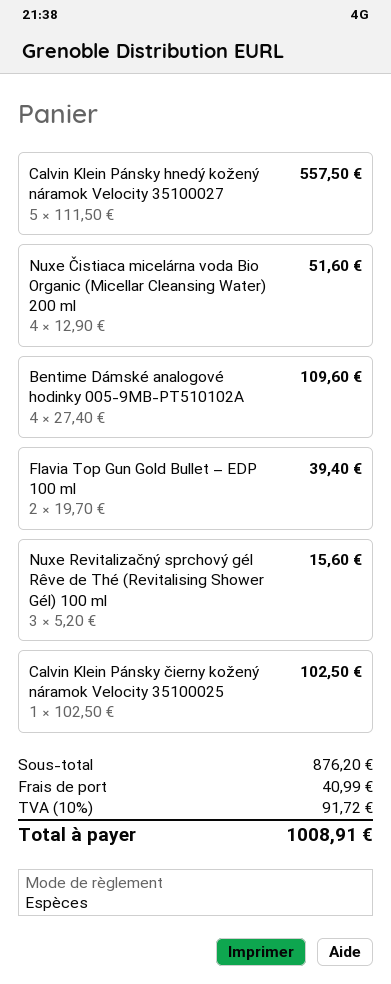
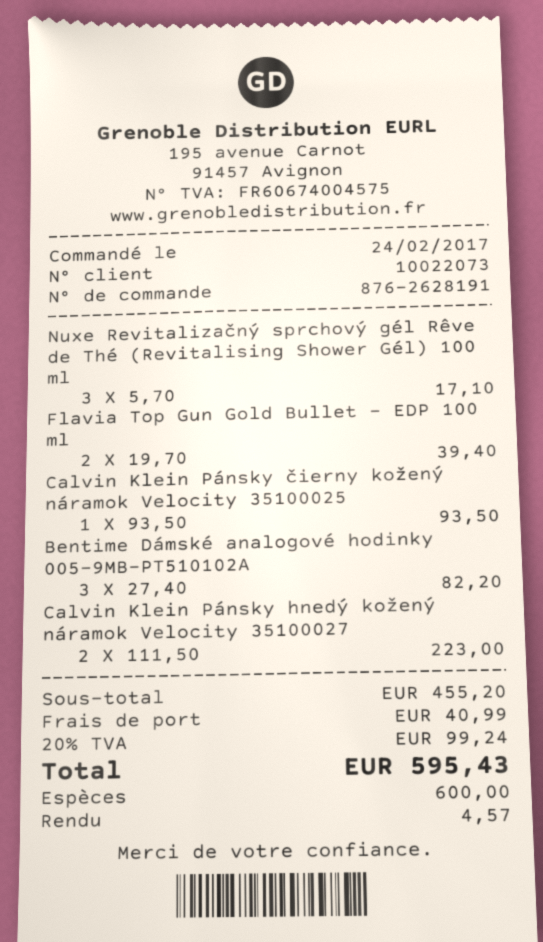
Calvin Klein Pánsky hnedý kožený náramok Velocity 35100027: 5 x 111.50 = 557.50 -> 2 x 111.50 = 223.00
Nuxe Čistiaca micelárna voda Bio Organic (Micellar Cleansing Water) 200 ml: 4 x 12.90 = 51.60 -> none
Bentime Dámské analogové hodinky 005-9MB-PT510102A: 4 x 27.40 = 109.60 -> 3 x 27.40 = 82.20
Nuxe Revitalizačný sprchový gél Rêve de Thé (Revitalising Shower Gél) 100 ml: 3 x 5.20 = 15.60 -> 3 x 5.70 = 17.10
Calvin Klein Pánsky čierny kožený náramok Velocity 35100025: 1 x 102.50 = 102.50 -> 1 x 93.50 = 93.50
subtotal: 876.20 -> 455.20
tax: 10% = 91.72 -> 20% = 99.24
total: 1008.91 -> 595.43

